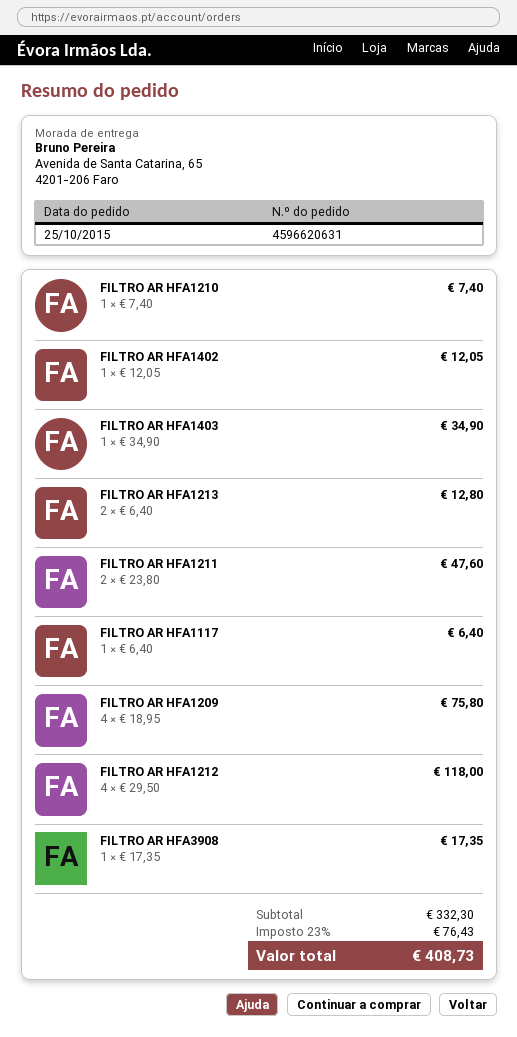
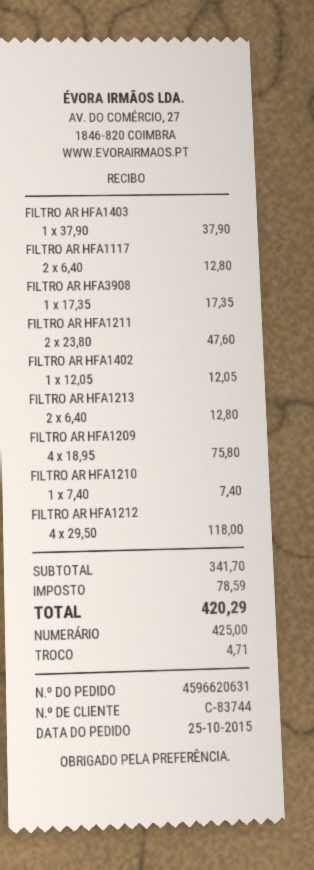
FILTRO AR HFA1403: 1 x 34.90 = 34.90 -> 1 x 37.90 = 37.90
FILTRO AR HFA1117: 1 x 6.40 = 6.40 -> 2 x 6.40 = 12.80
subtotal: 332.30 -> 341.70
tax: 76.43 -> 78.59
total: 408.73 -> 420.29

